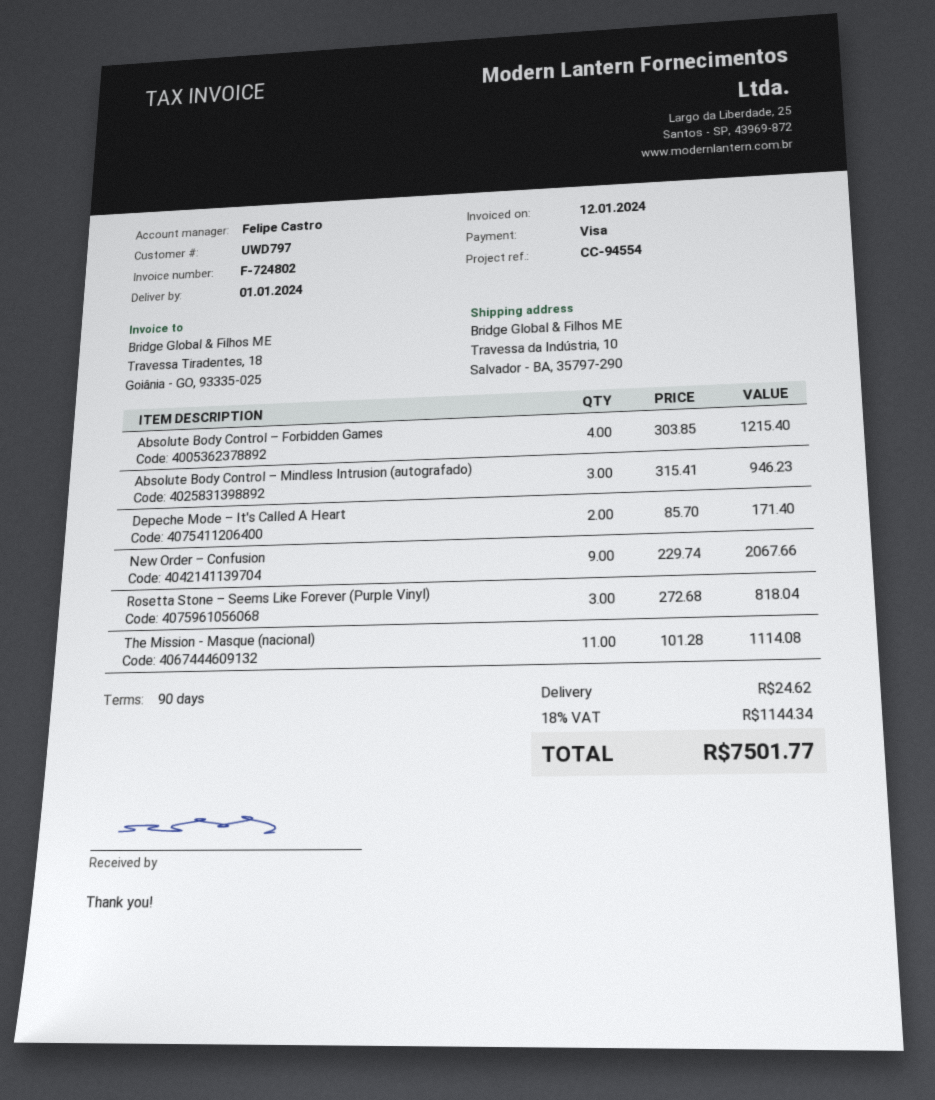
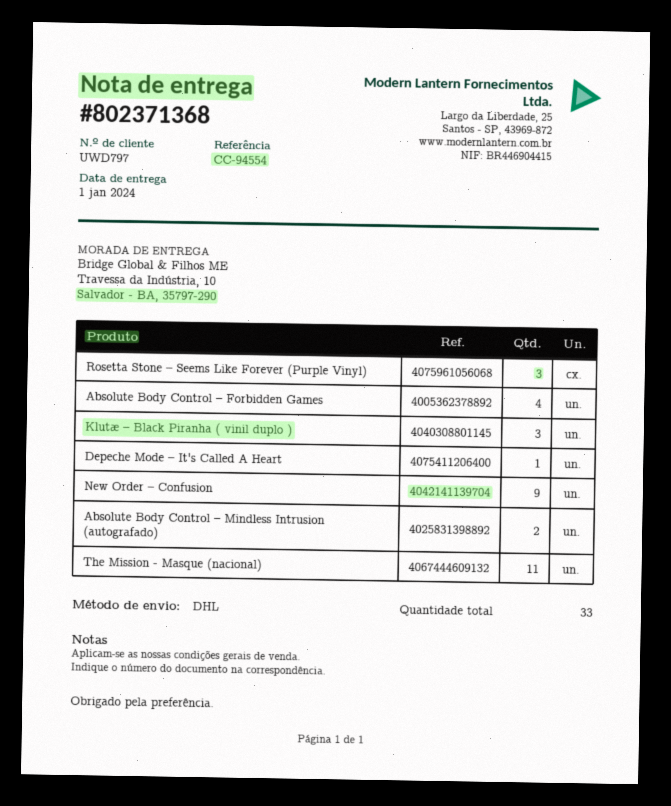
Absolute Body Control – Mindless Intrusion (autografado): 3 -> 2
Depeche Mode – It's Called A Heart: 2 -> 1
Klutæ – Black Piranha ( vinil duplo ): none -> 3

